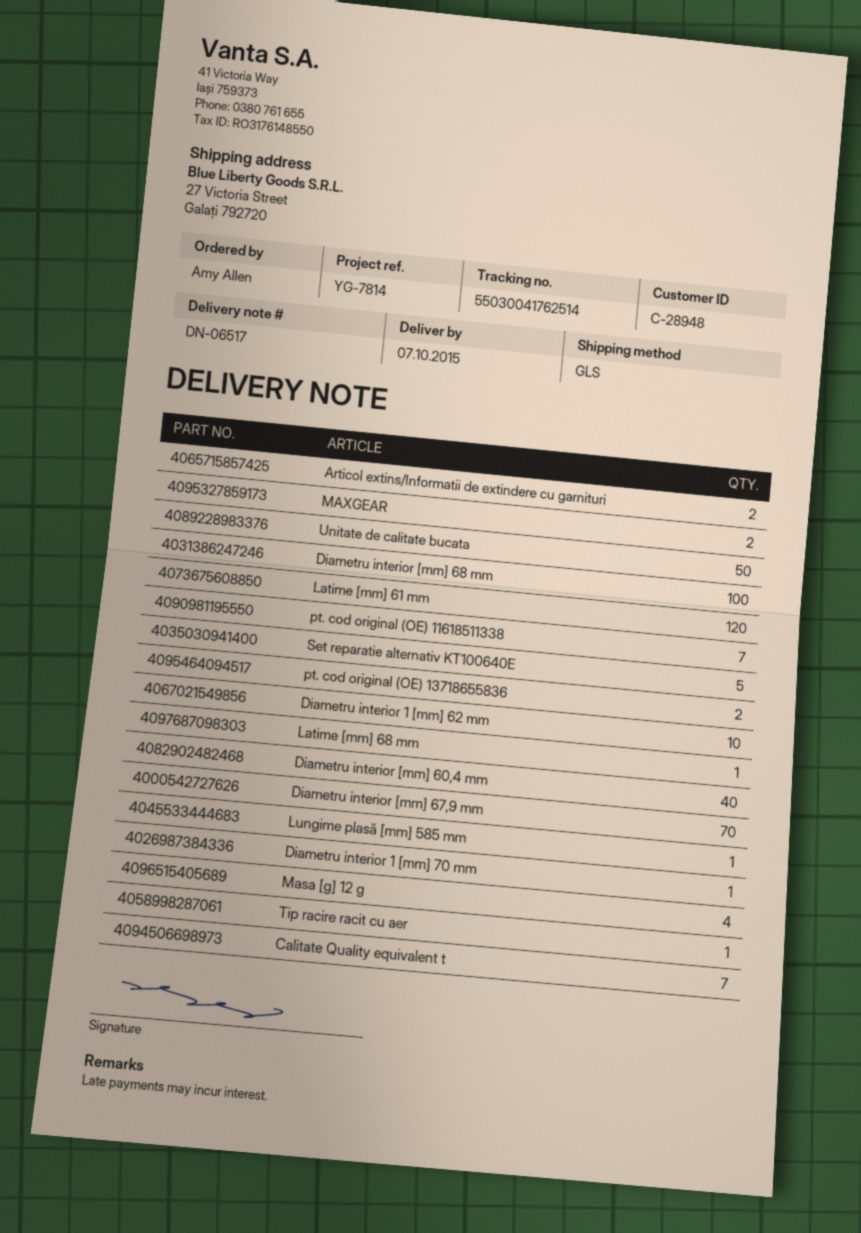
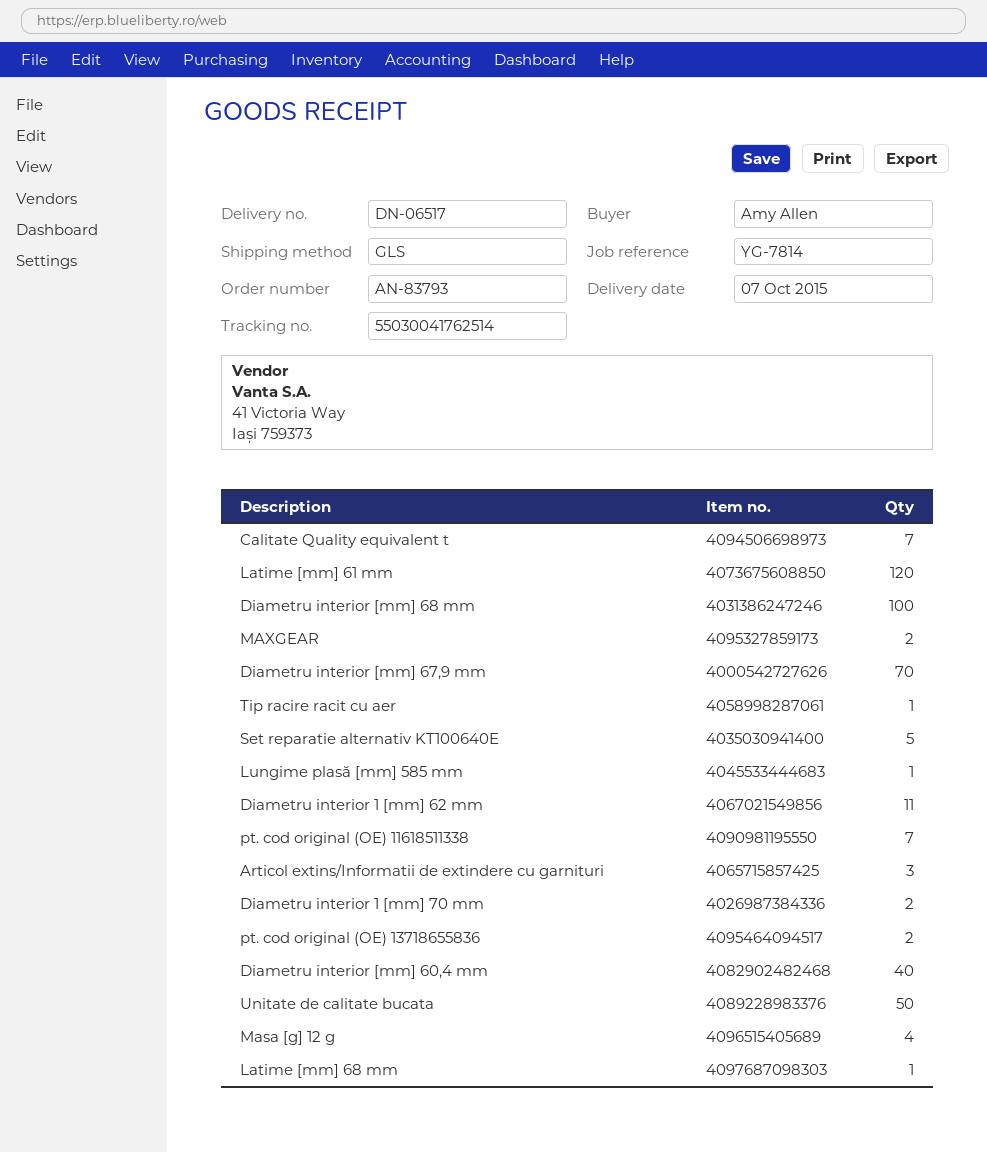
Articol extins/Informatii de extindere cu garnituri: 2 -> 3
Diametru interior 1 [mm] 62 mm: 10 -> 11
Diametru interior 1 [mm] 70 mm: 1 -> 2

